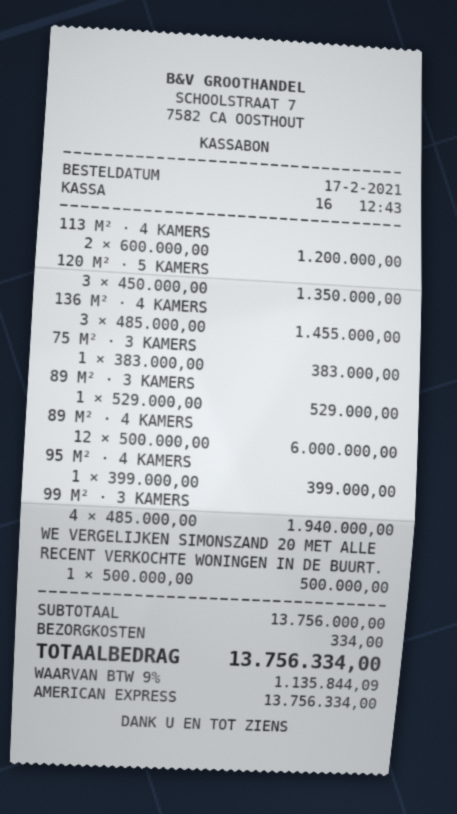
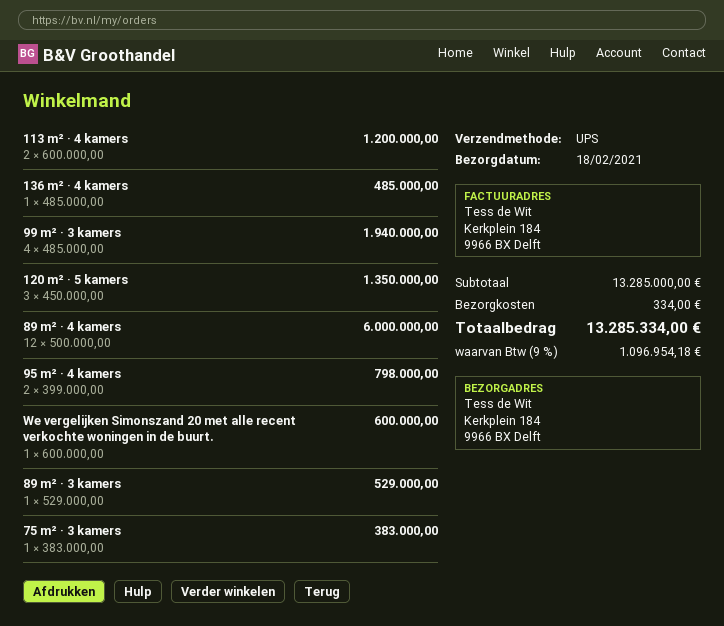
136 M² · 4 KAMERS: 3 x 485000.00 = 1455000.00 -> 1 x 485000.00 = 485000.00
95 M² · 4 KAMERS: 1 x 399000.00 = 399000.00 -> 2 x 399000.00 = 798000.00
WE VERGELIJKEN SIMONSZAND 20 MET ALLE RECENT VERKOCHTE WONINGEN IN DE BUURT.: 1 x 500000.00 = 500000.00 -> 1 x 600000.00 = 600000.00
subtotal: 13756000.00 -> 13285000.00
tax: 9% = 1135844.09 -> 9% = 1096954.18
total: 13756334.00 -> 13285334.00

